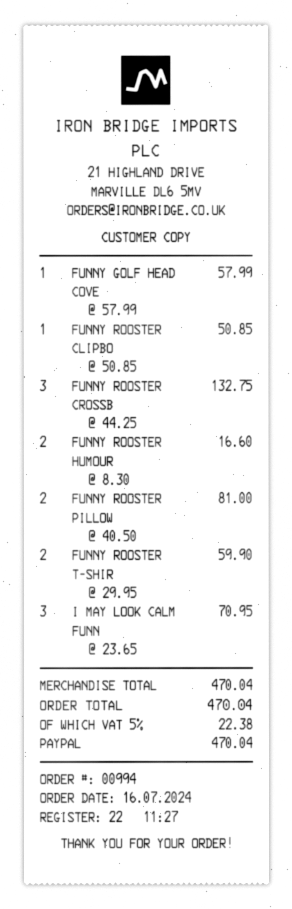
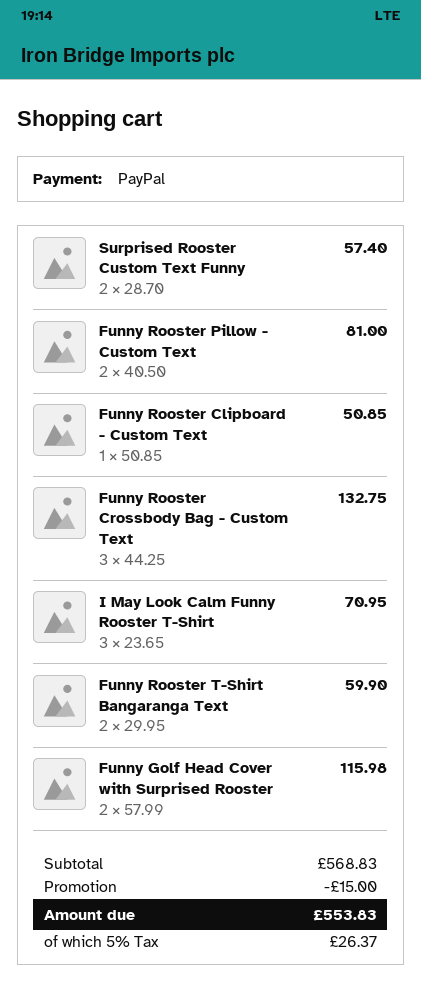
FUNNY GOLF HEAD COVE: 1 x 57.99 = 57.99 -> 2 x 57.99 = 115.98
FUNNY ROOSTER HUMOUR: 2 x 8.30 = 16.60 -> none
Surprised Rooster Custom Text Funny: none -> 2 x 28.70 = 57.40
subtotal: 470.04 -> 568.83
discount: none -> 15.00
tax: 5% = 22.38 -> 5% = 26.37
total: 470.04 -> 553.83

